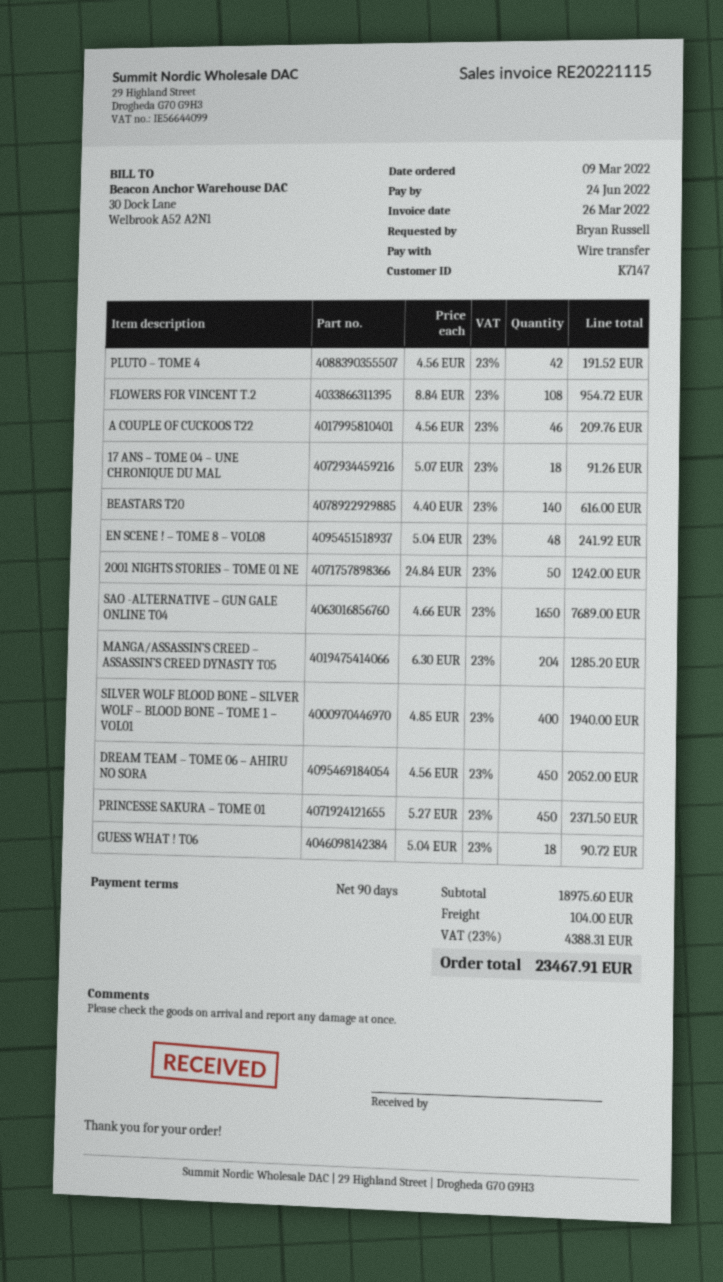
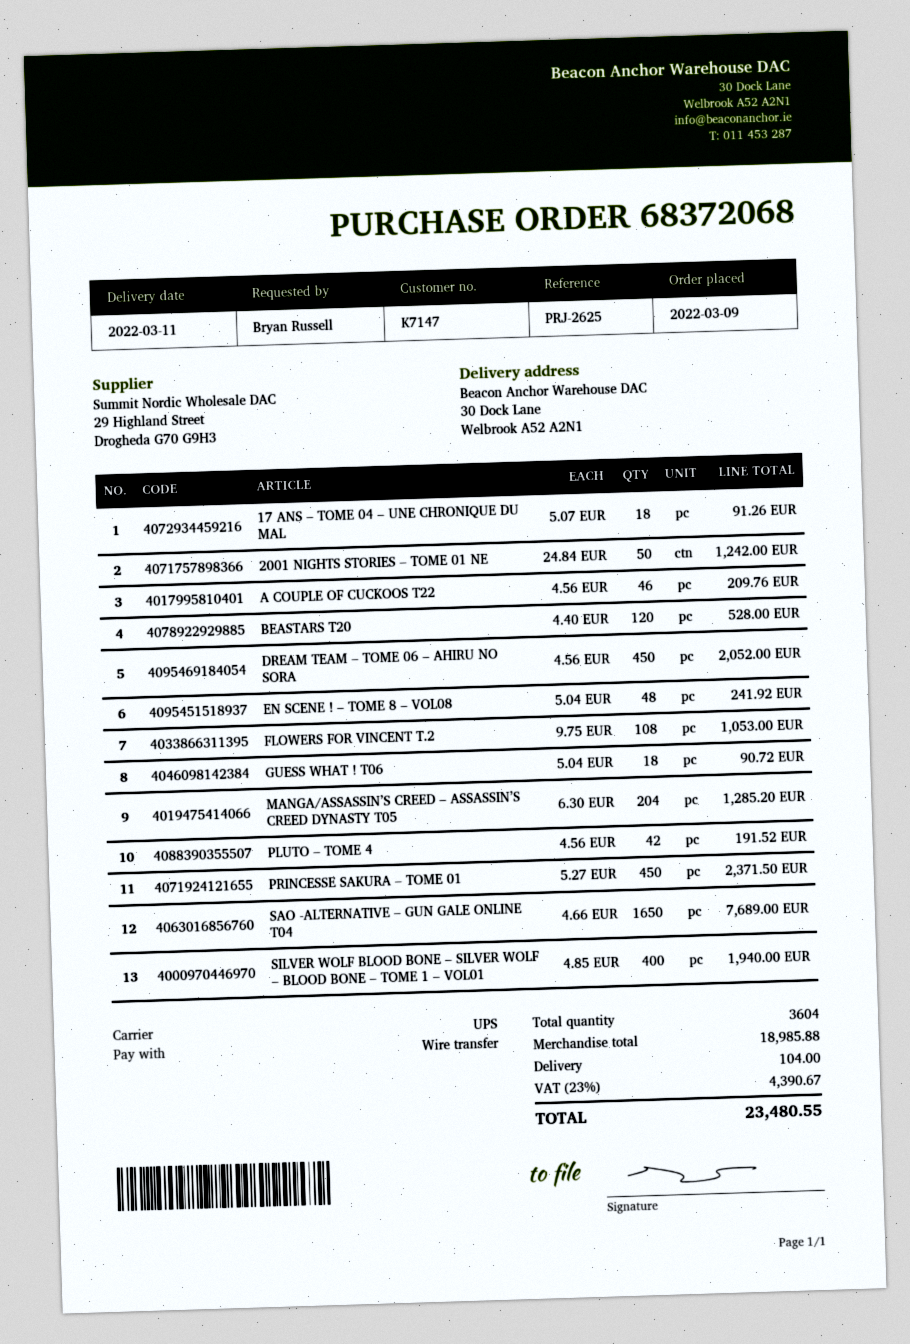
FLOWERS FOR VINCENT T.2: 108 x 8.84 = 954.72 -> 108 x 9.75 = 1053.00
BEASTARS T20: 140 x 4.40 = 616.00 -> 120 x 4.40 = 528.00
subtotal: 18975.60 -> 18985.88
tax: 23% = 4388.31 -> 23% = 4390.67
total: 23467.91 -> 23480.55

